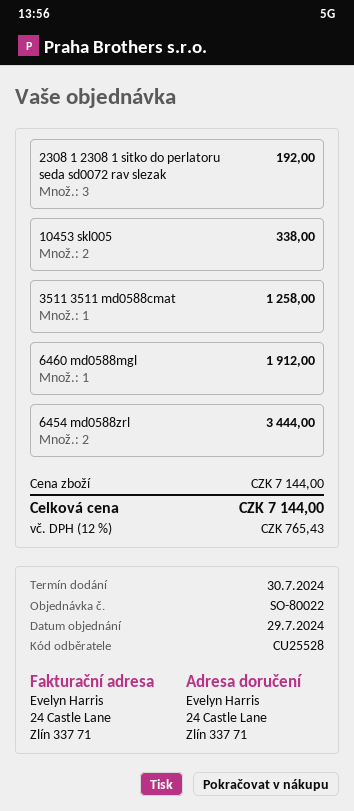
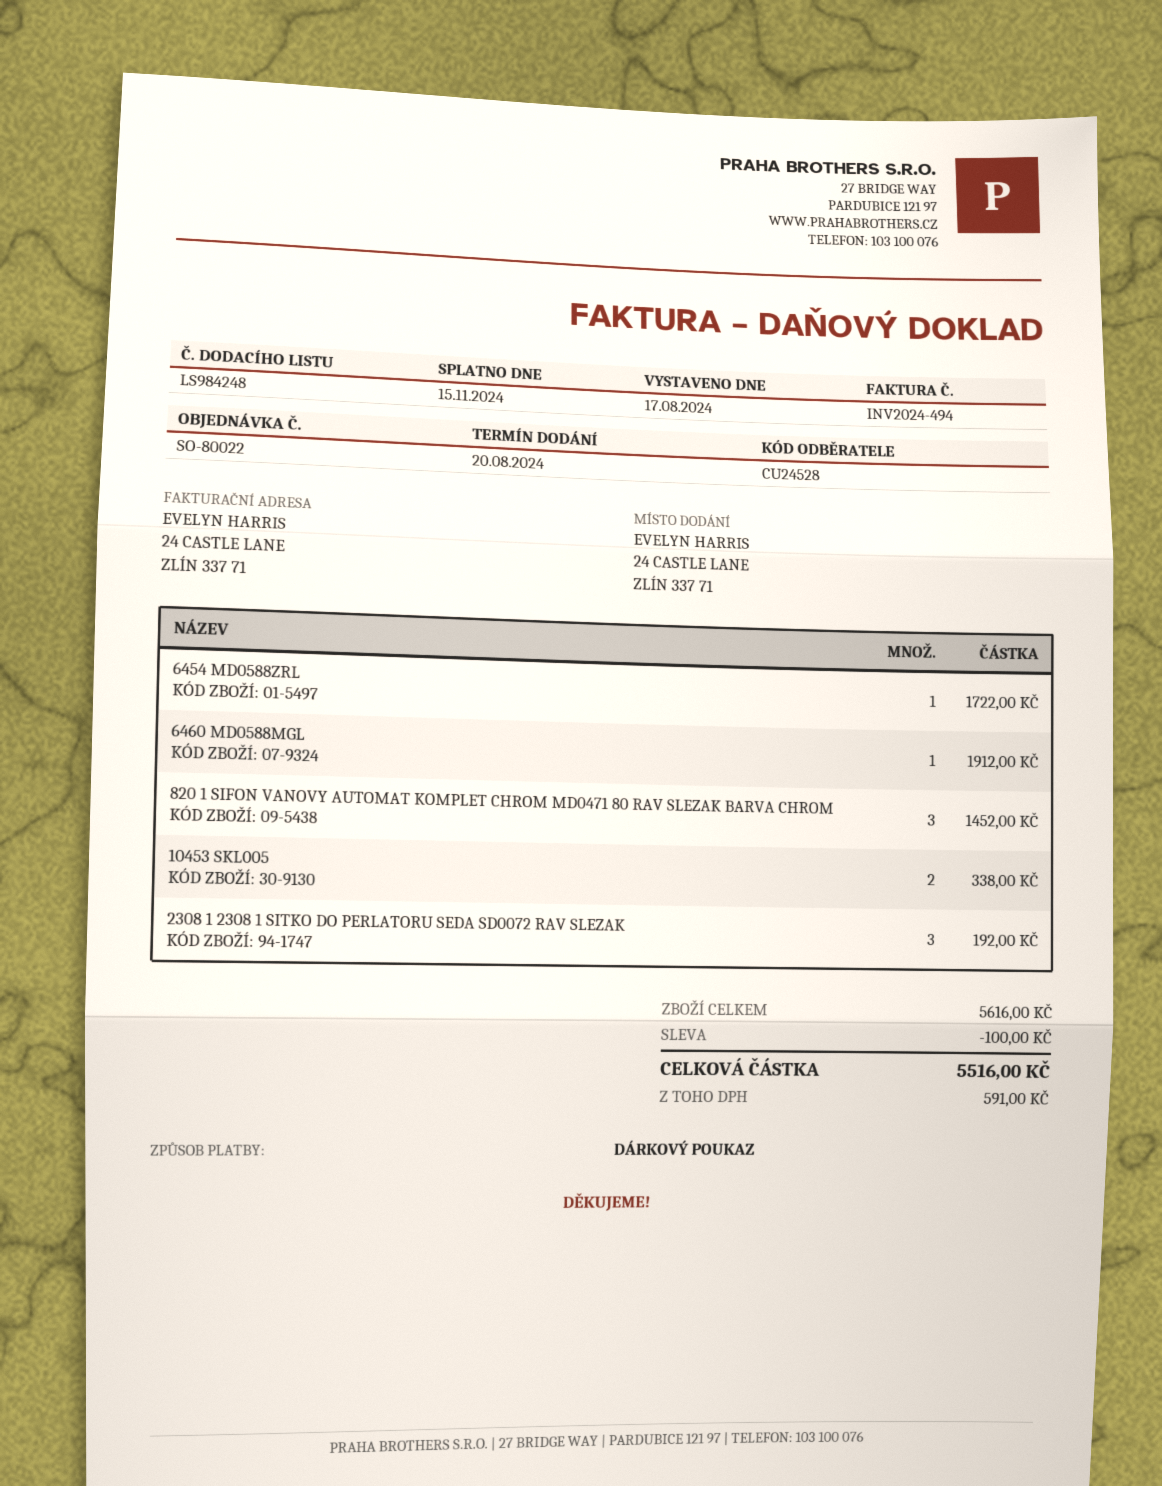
delivery date: 2024-07-30 -> 2024-08-20
customer number: CU25528 -> CU24528
3511 3511 md0588cmat: 1 for 1258.00 -> none
6454 md0588zrl: 2 for 3444.00 -> 1 for 1722.00
820 1 SIFON VANOVY AUTOMAT KOMPLET CHROM MD0471 80 RAV SLEZAK BARVA CHROM: none -> 3 for 1452.00
subtotal: 7144.00 -> 5616.00
discount: none -> 100.00
tax: 765.43 -> 591.00
total: 7144.00 -> 5516.00

